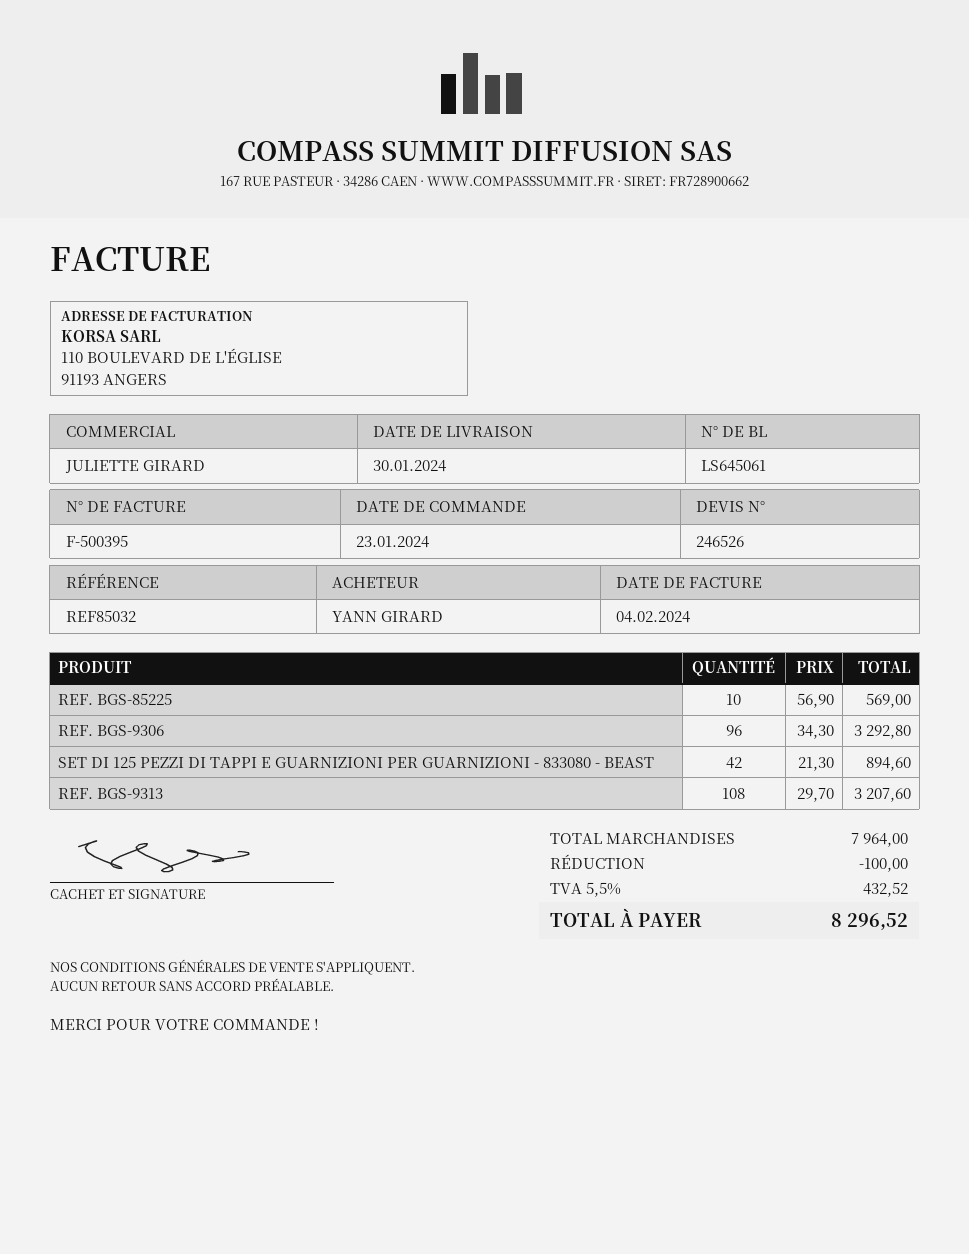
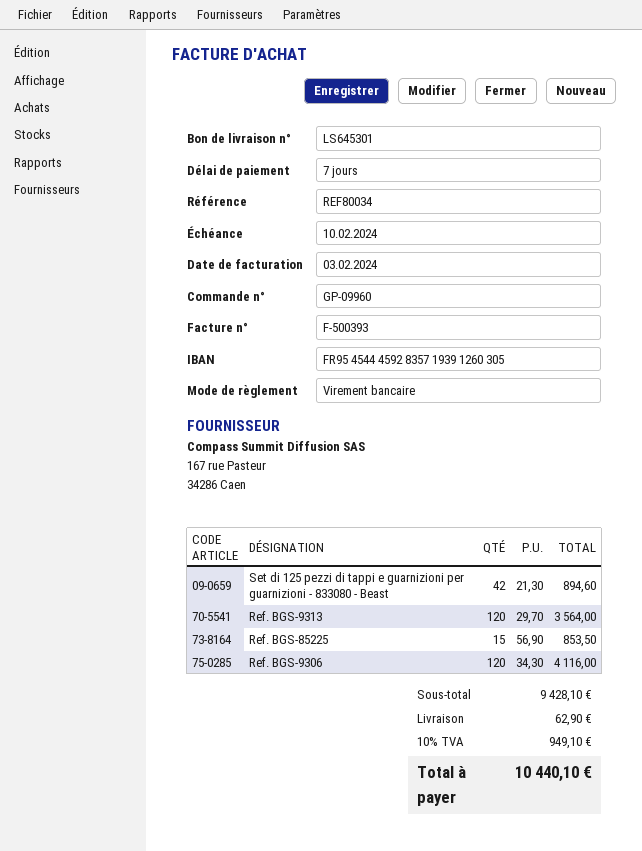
delivery note number: LS645061 -> LS645301
invoice number: F-500395 -> F-500393
invoice date: 2024-02-04 -> 2024-02-03
reference: REF85032 -> REF80034
REF. BGS-85225: 10 x 56.90 = 569.00 -> 15 x 56.90 = 853.50
REF. BGS-9306: 96 x 34.30 = 3292.80 -> 120 x 34.30 = 4116.00
REF. BGS-9313: 108 x 29.70 = 3207.60 -> 120 x 29.70 = 3564.00
subtotal: 7964.00 -> 9428.10
discount: 100.00 -> none
shipping: none -> 62.90
tax: 5.5% = 432.52 -> 10% = 949.10
total: 8296.52 -> 10440.10

